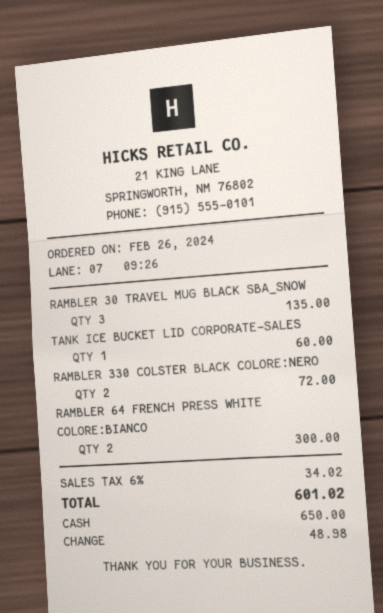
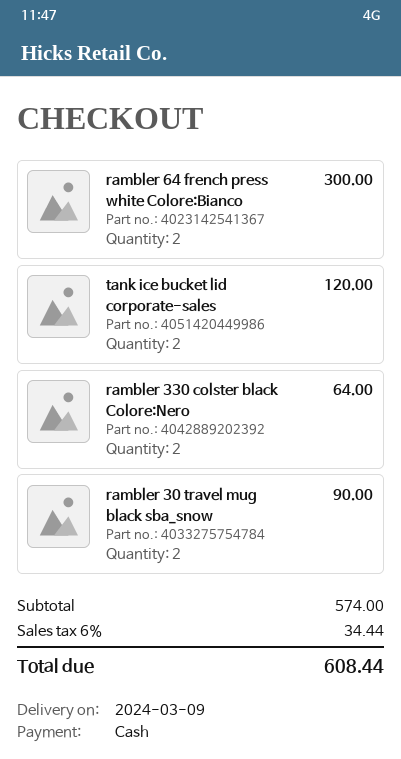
RAMBLER 30 TRAVEL MUG BLACK SBA_SNOW: 3 for 135.00 -> 2 for 90.00
TANK ICE BUCKET LID CORPORATE-SALES: 1 for 60.00 -> 2 for 120.00
RAMBLER 330 COLSTER BLACK COLORE:NERO: 2 for 72.00 -> 2 for 64.00
tax: 6% = 34.02 -> 6% = 34.44
total: 601.02 -> 608.44

